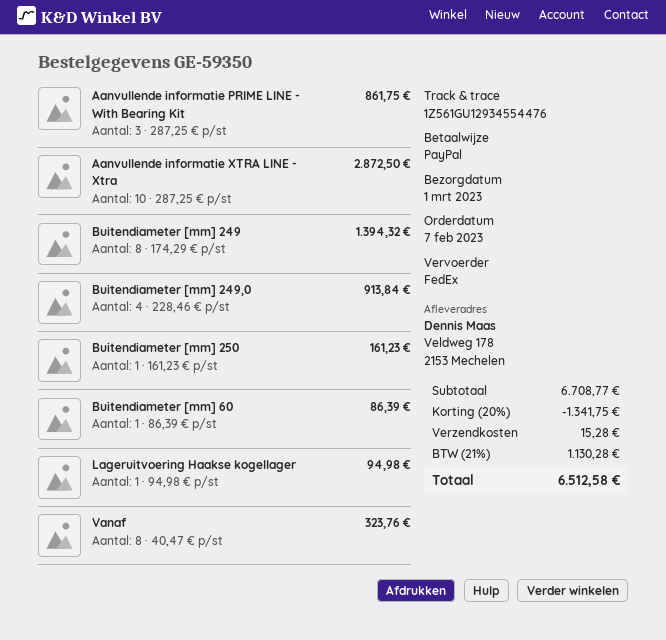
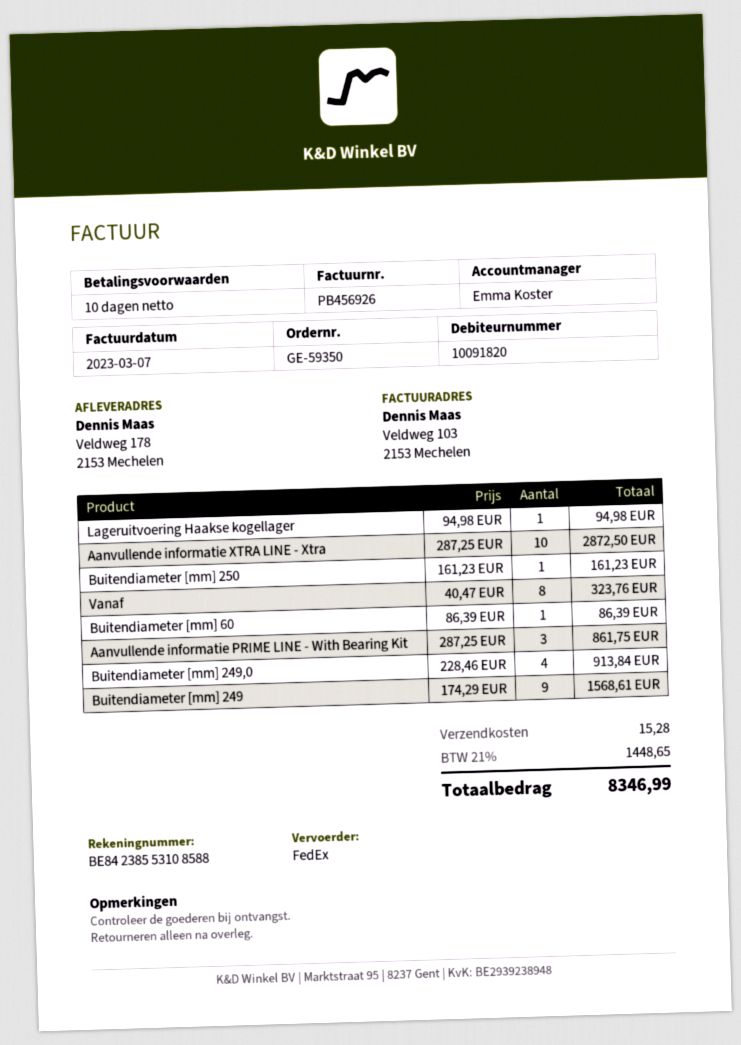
Buitendiameter [mm] 249: 8 x 174.29 = 1394.32 -> 9 x 174.29 = 1568.61
discount: 20% = 1341.75 -> none
tax: 21% = 1130.28 -> 21% = 1448.65
total: 6512.58 -> 8346.99

